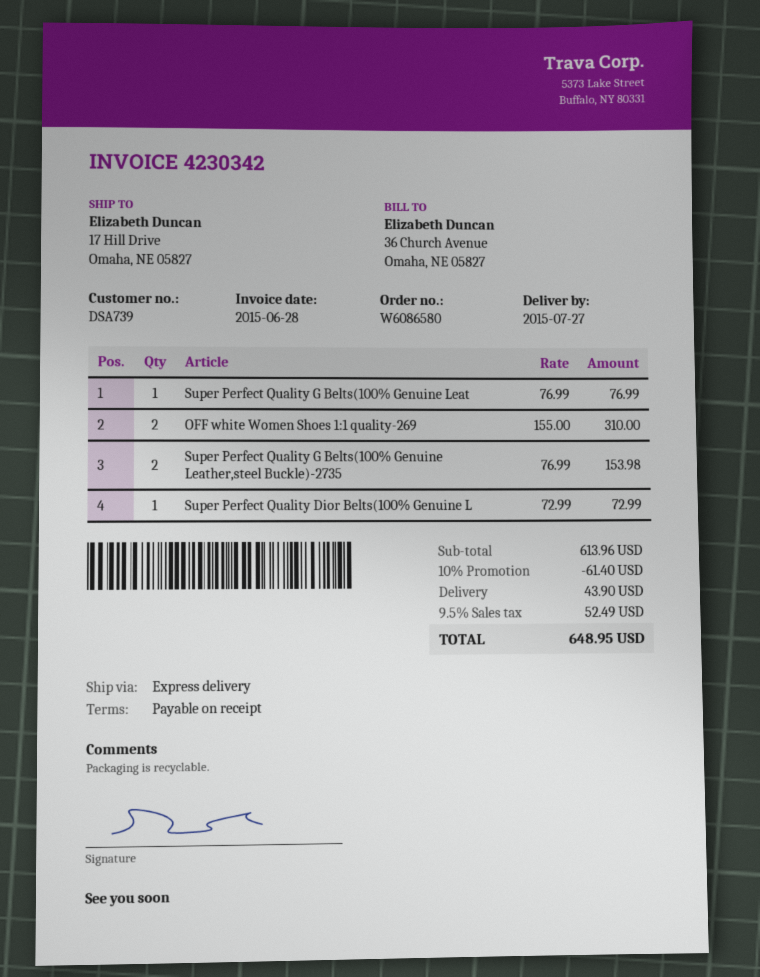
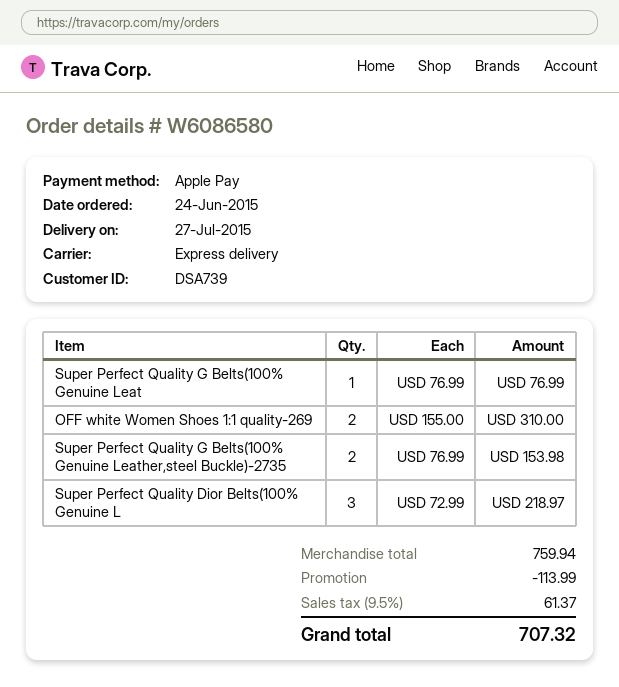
Super Perfect Quality Dior Belts(100% Genuine L: 1 x 72.99 = 72.99 -> 3 x 72.99 = 218.97
subtotal: 613.96 -> 759.94
discount: 61.40 -> 113.99
shipping: 43.90 -> none
tax: 9.5% = 52.49 -> 9.5% = 61.37
total: 648.95 -> 707.32

